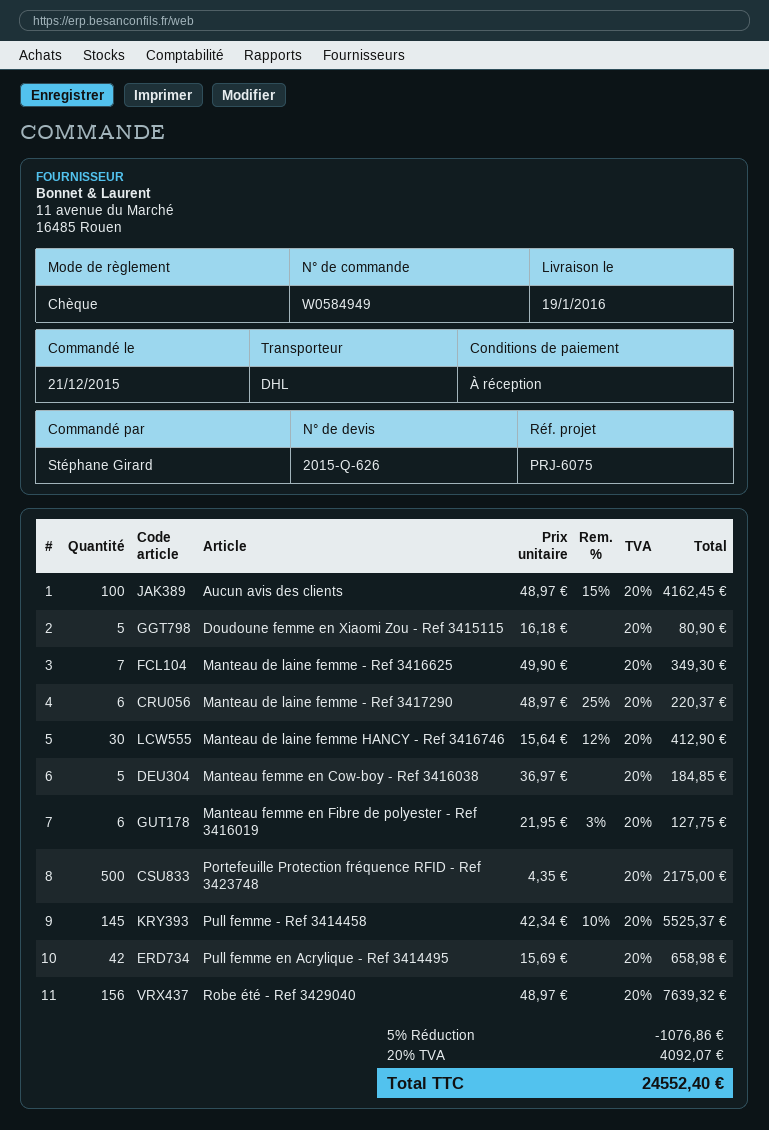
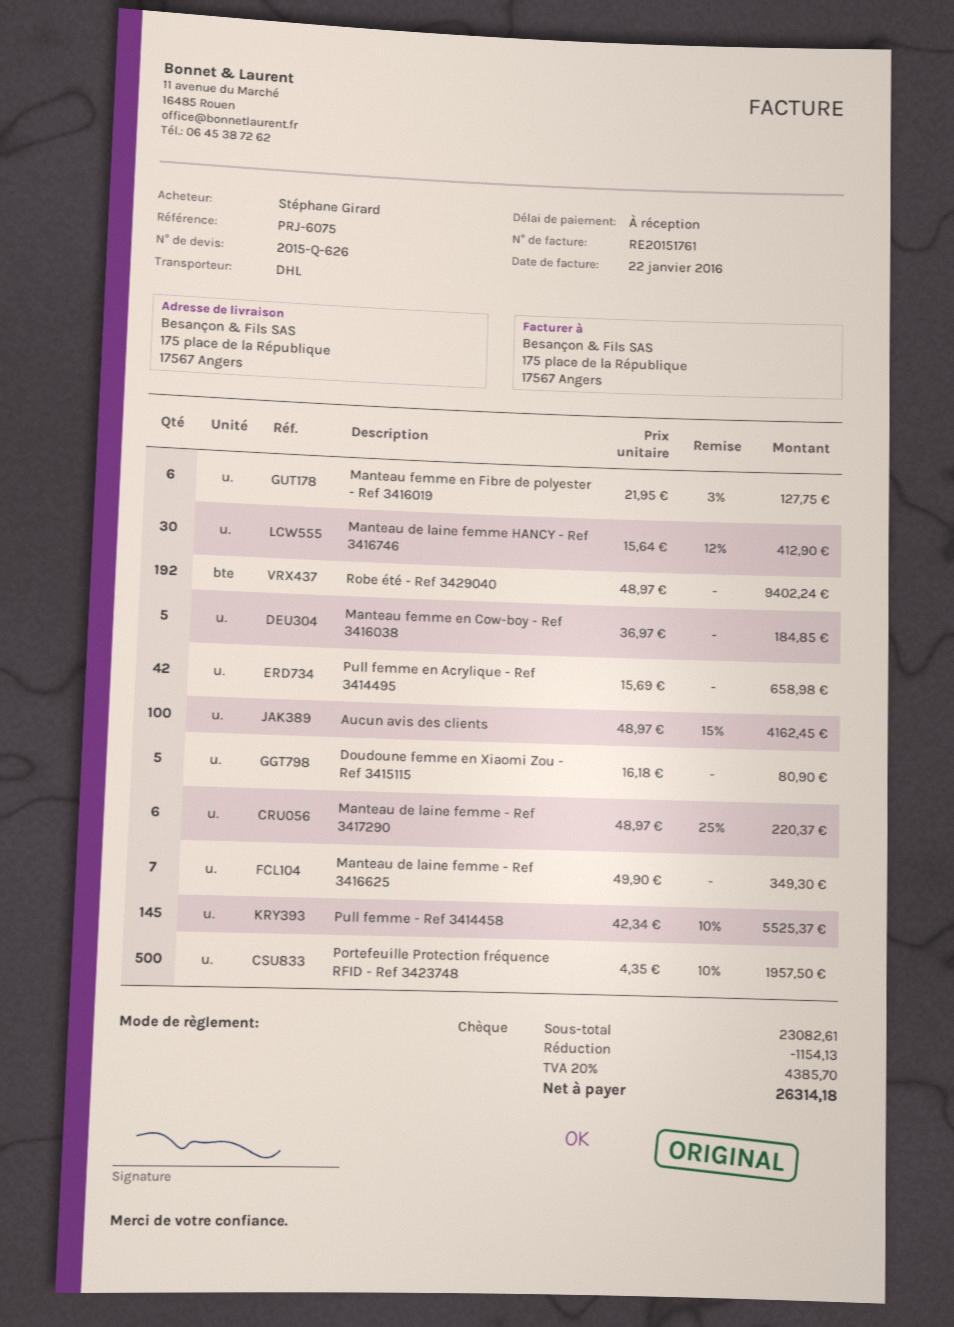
Portefeuille Protection fréquence RFID - Ref 3423748: 500 x 4.35 = 2175.00 -> 500 x 4.35 - 10% = 1957.50
Robe été - Ref 3429040: 156 x 48.97 = 7639.32 -> 192 x 48.97 = 9402.24
discount: 1076.86 -> 1154.13
tax: 20% = 4092.07 -> 20% = 4385.70
total: 24552.40 -> 26314.18

